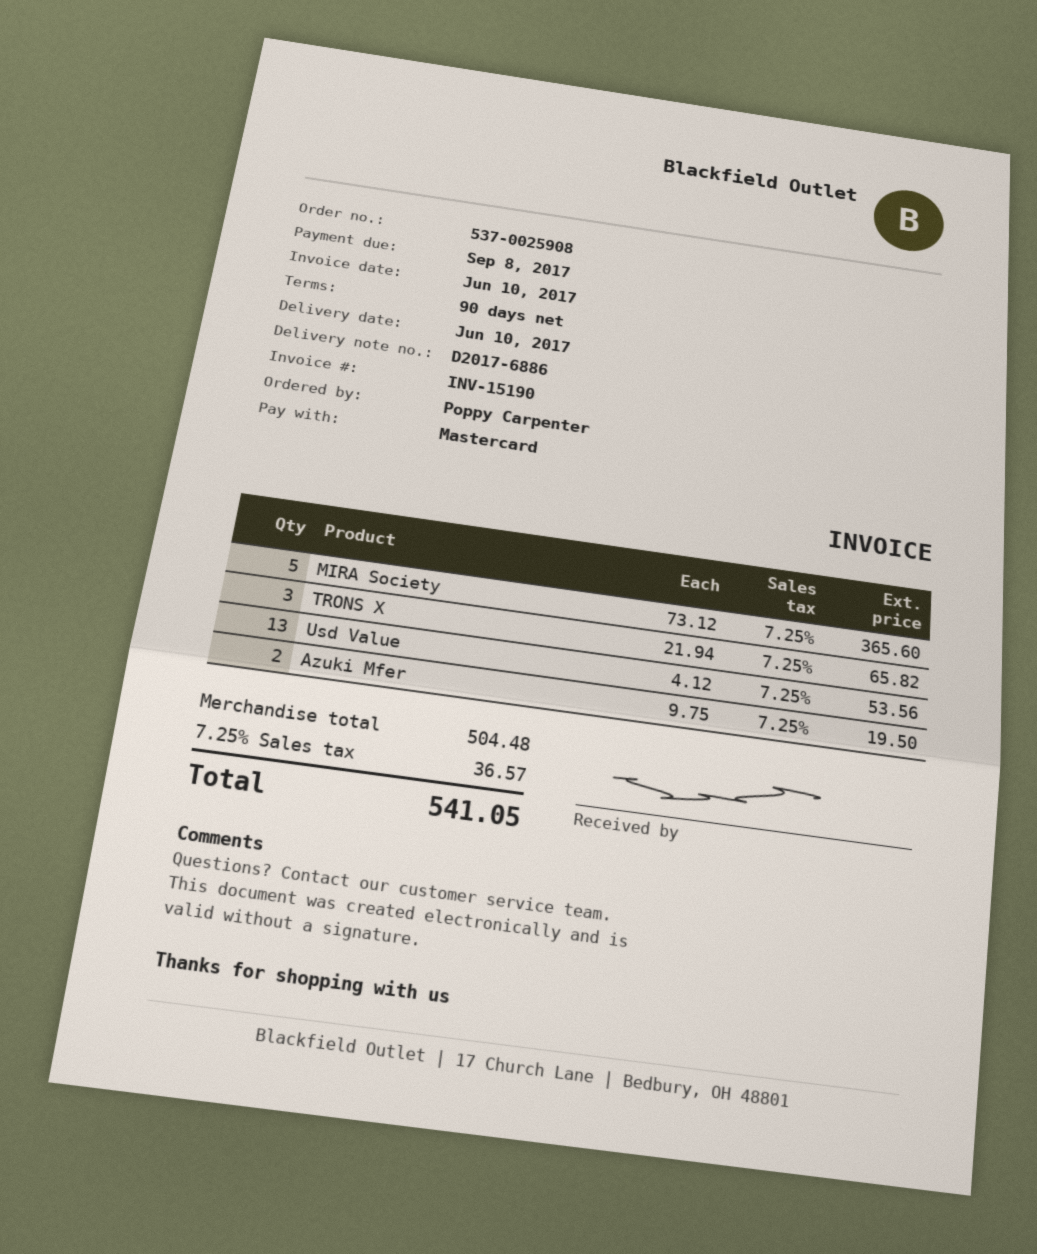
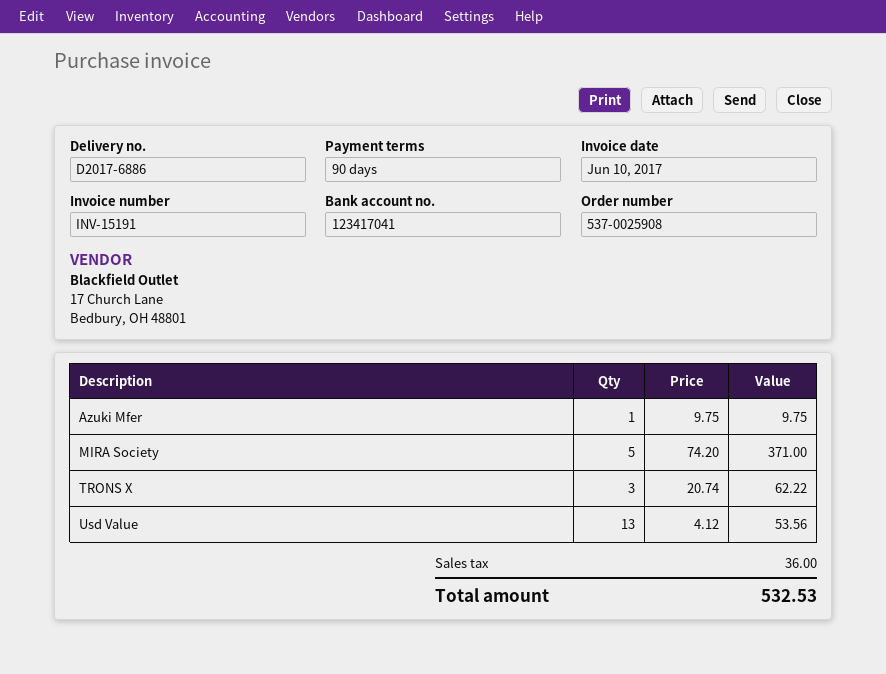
invoice number: INV-15190 -> INV-15191
MIRA Society: 5 x 73.12 = 365.60 -> 5 x 74.20 = 371.00
TRONS X: 3 x 21.94 = 65.82 -> 3 x 20.74 = 62.22
Azuki Mfer: 2 x 9.75 = 19.50 -> 1 x 9.75 = 9.75
tax: 36.57 -> 36.00
total: 541.05 -> 532.53

